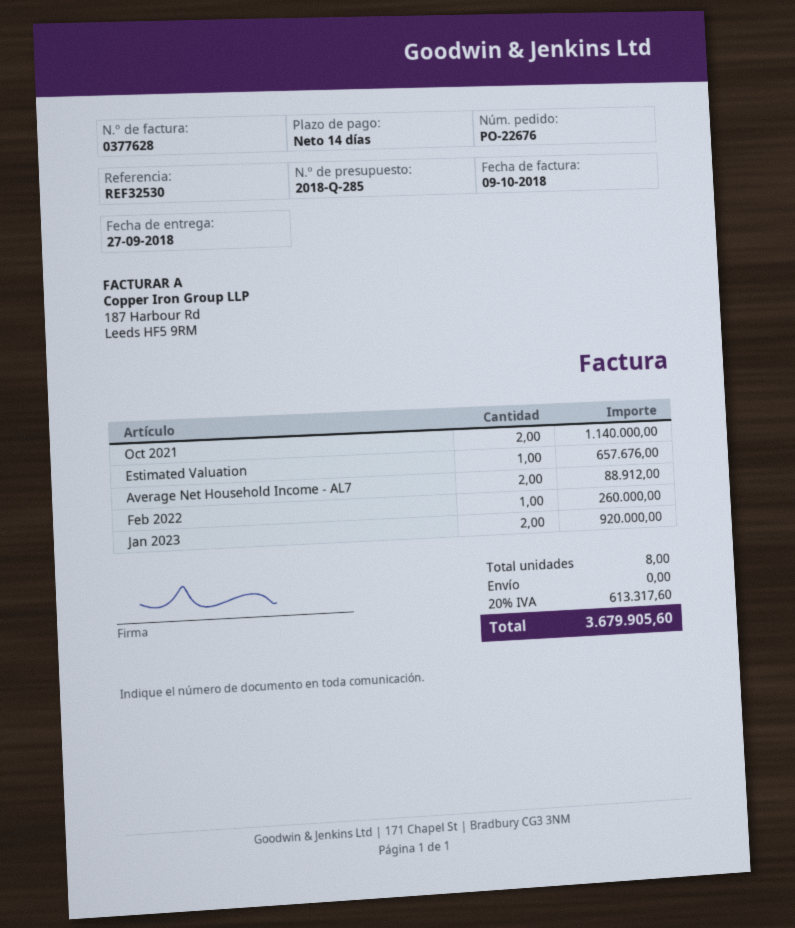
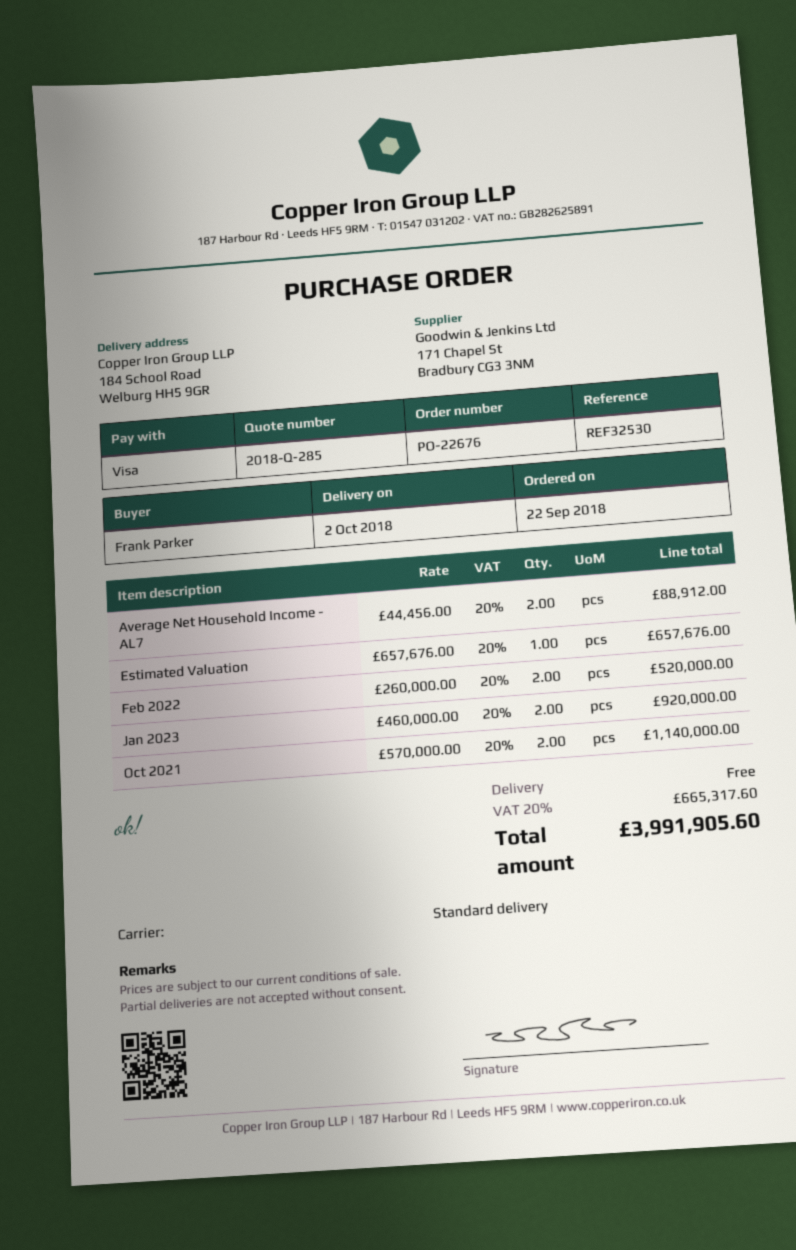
delivery date: 2018-09-27 -> 2018-10-02
Feb 2022: 1 for 260000.00 -> 2 for 520000.00
tax: 20% = 613317.60 -> 20% = 665317.60
total: 3679905.60 -> 3991905.60

